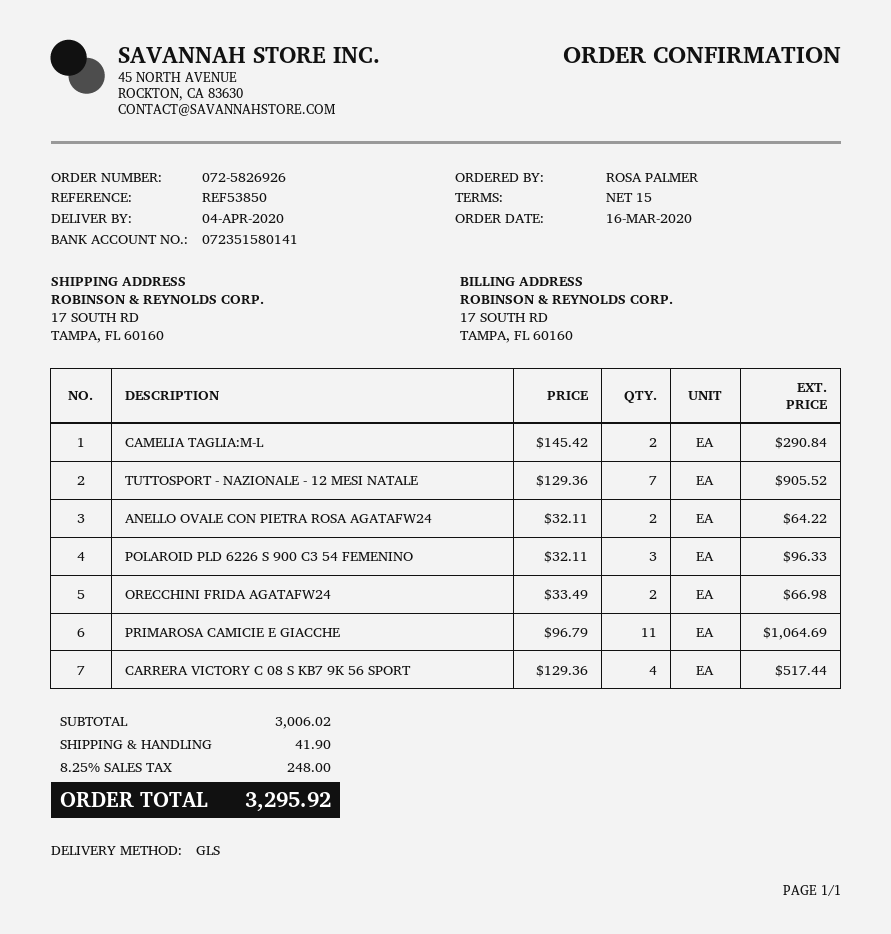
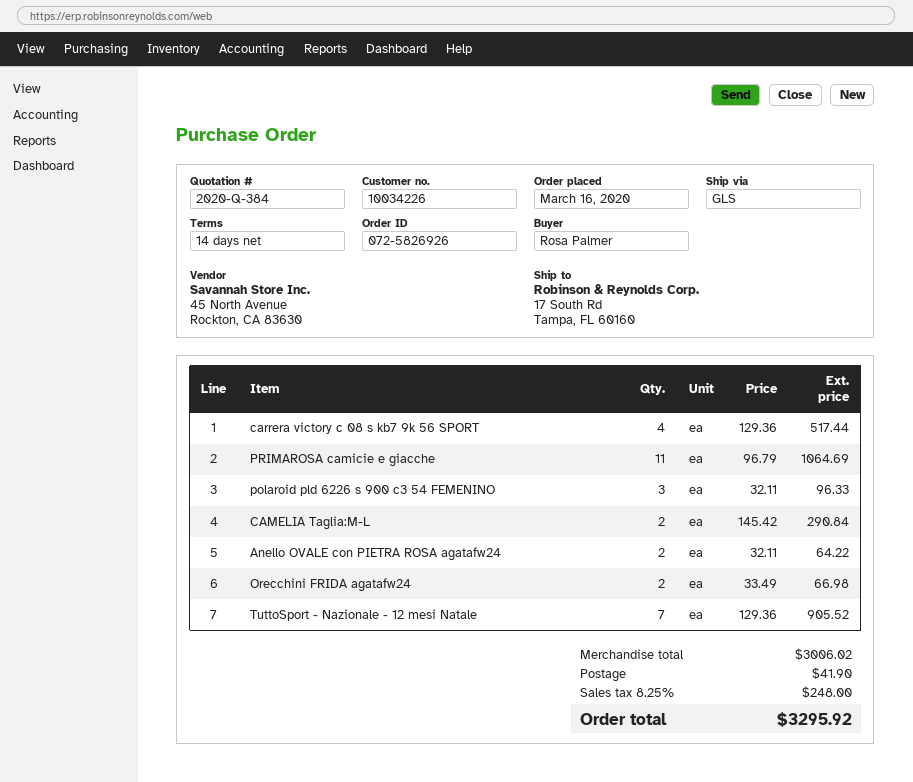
payment terms: 15 days -> 14 days

